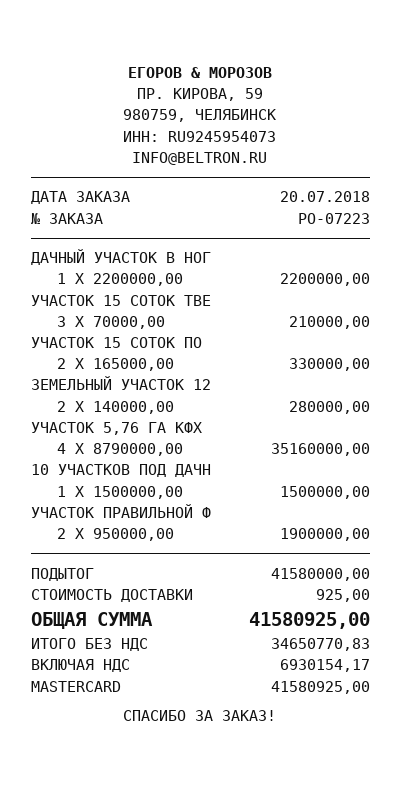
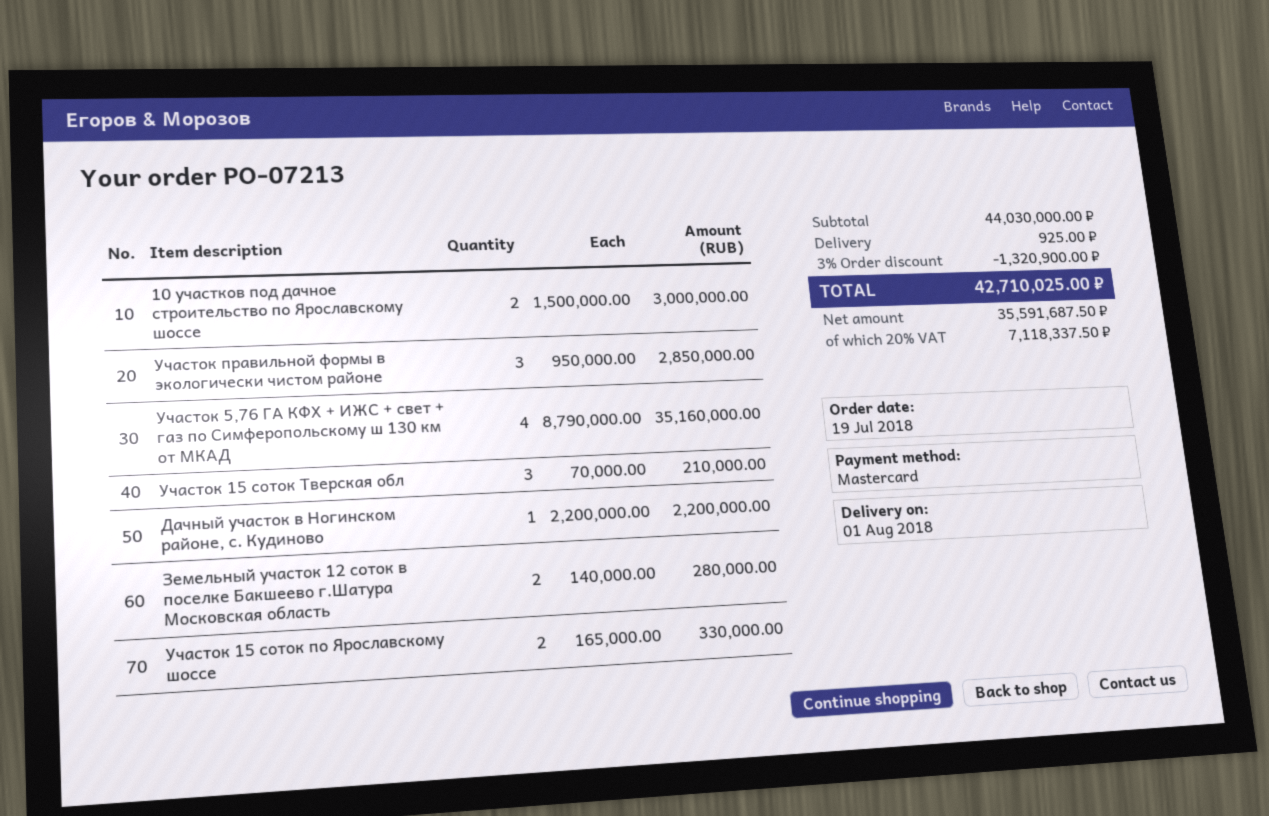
order number: PO-07223 -> PO-07213
order date: 2018-07-20 -> 2018-07-19
10 УЧАСТКОВ ПОД ДАЧН: 1 x 1500000.00 = 1500000.00 -> 2 x 1500000.00 = 3000000.00
УЧАСТОК ПРАВИЛЬНОЙ Ф: 2 x 950000.00 = 1900000.00 -> 3 x 950000.00 = 2850000.00
subtotal: 41580000.00 -> 44030000.00
discount: none -> 3% = 1320900.00
net: 34650770.83 -> 35591687.50
tax: 6930154.17 -> 7118337.50
total: 41580925.00 -> 42710025.00

